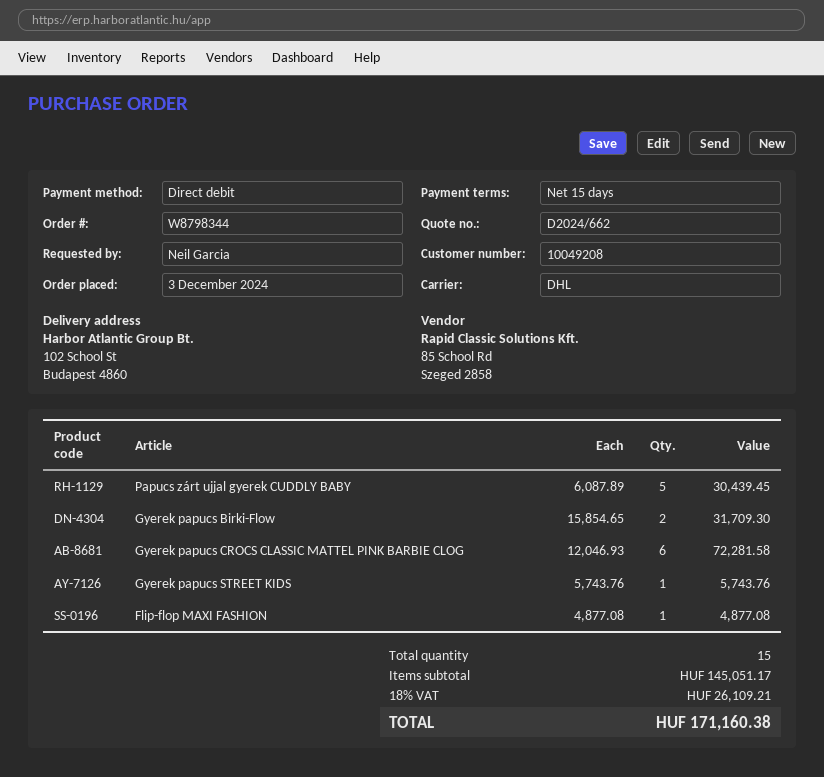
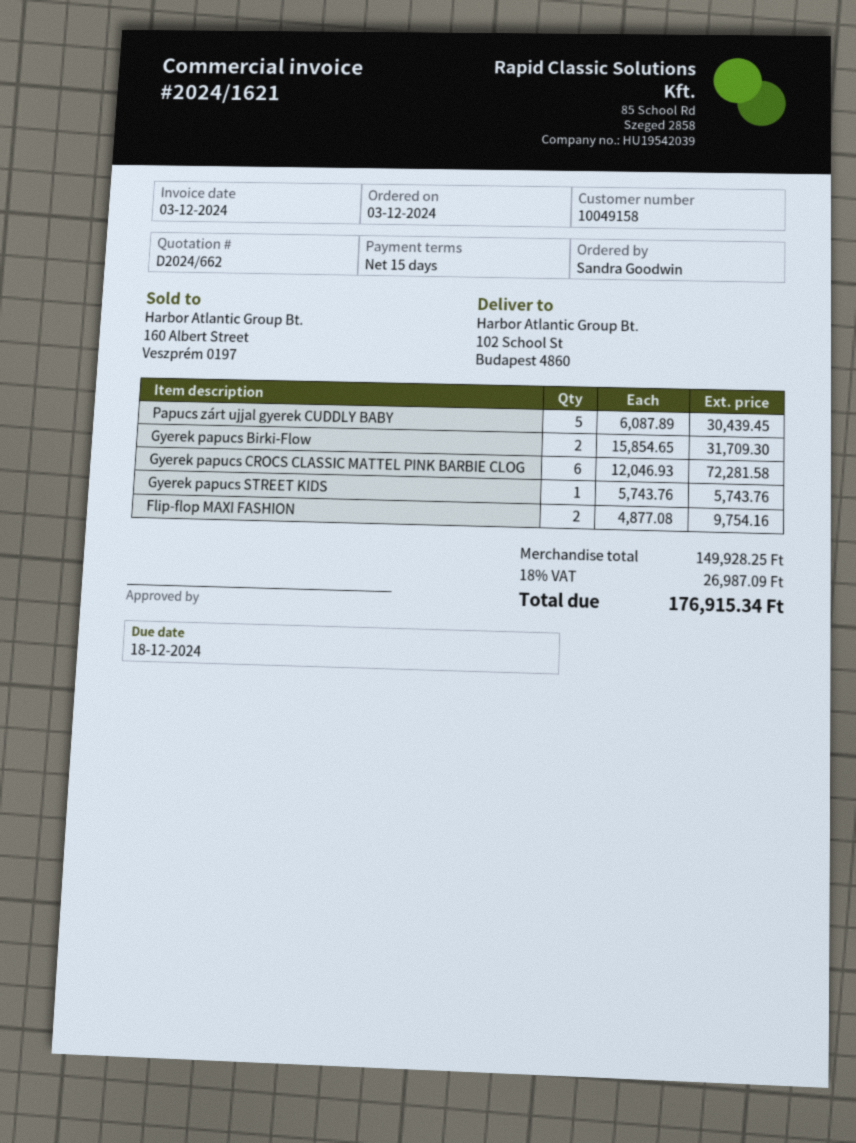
customer number: 10049208 -> 10049158
ordered by: Neil Garcia -> Sandra Goodwin
Flip-flop MAXI FASHION: 1 x 4877.08 = 4877.08 -> 2 x 4877.08 = 9754.16
subtotal: 145051.17 -> 149928.25
tax: 18% = 26109.21 -> 18% = 26987.09
total: 171160.38 -> 176915.34

